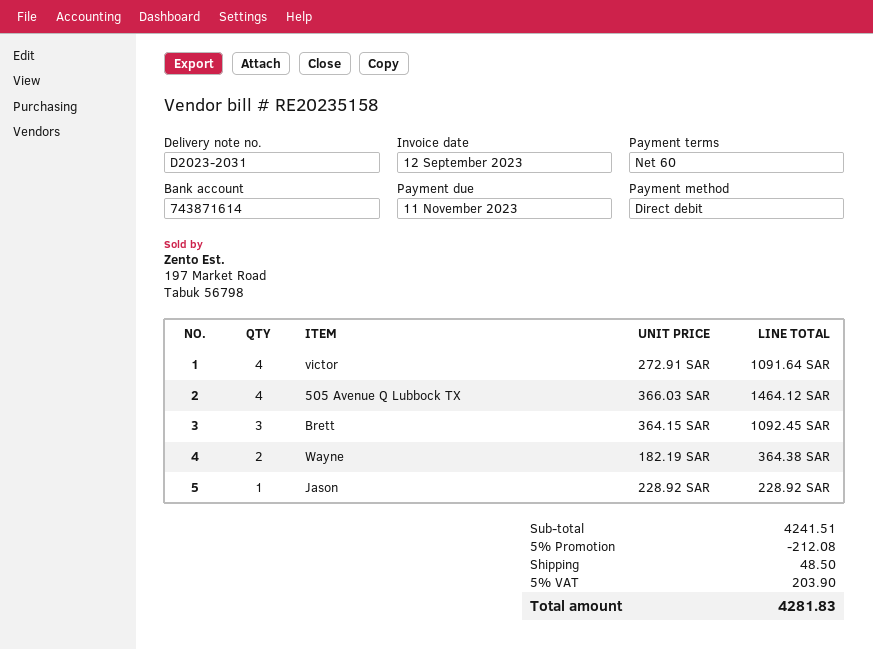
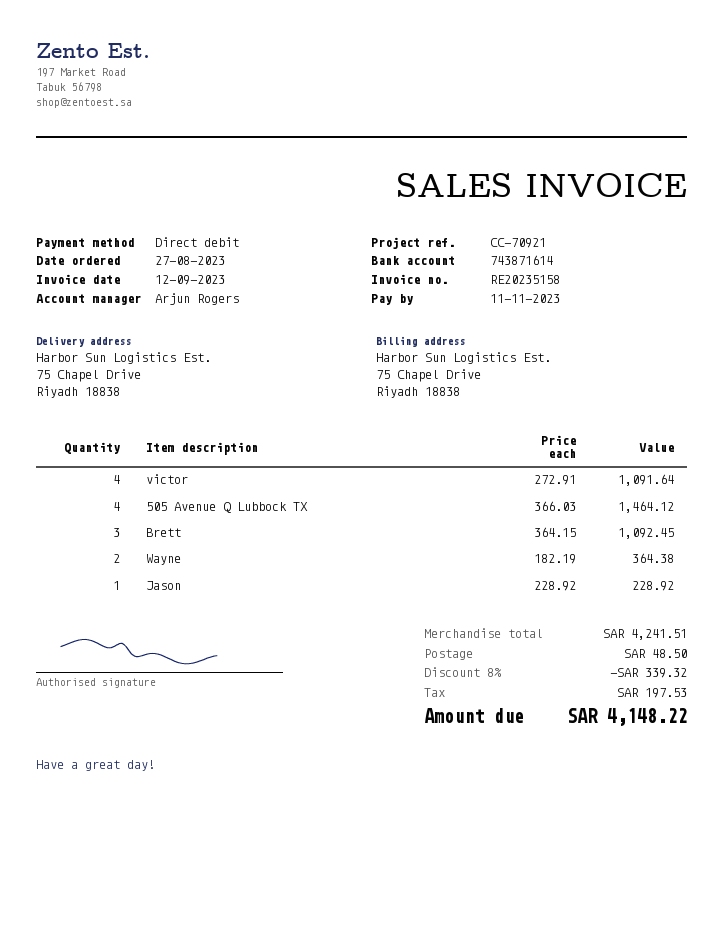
discount: 5% = 212.08 -> 8% = 339.32
tax: 203.90 -> 197.53
total: 4281.83 -> 4148.22

